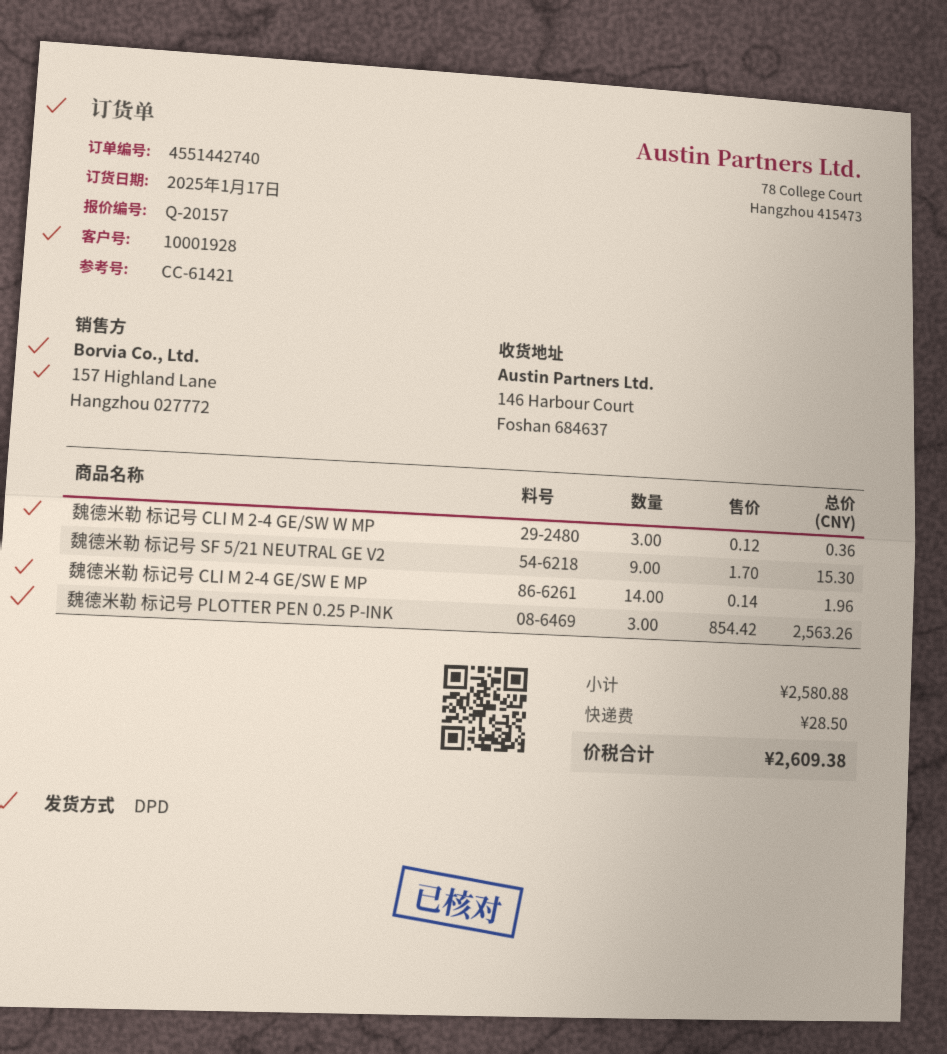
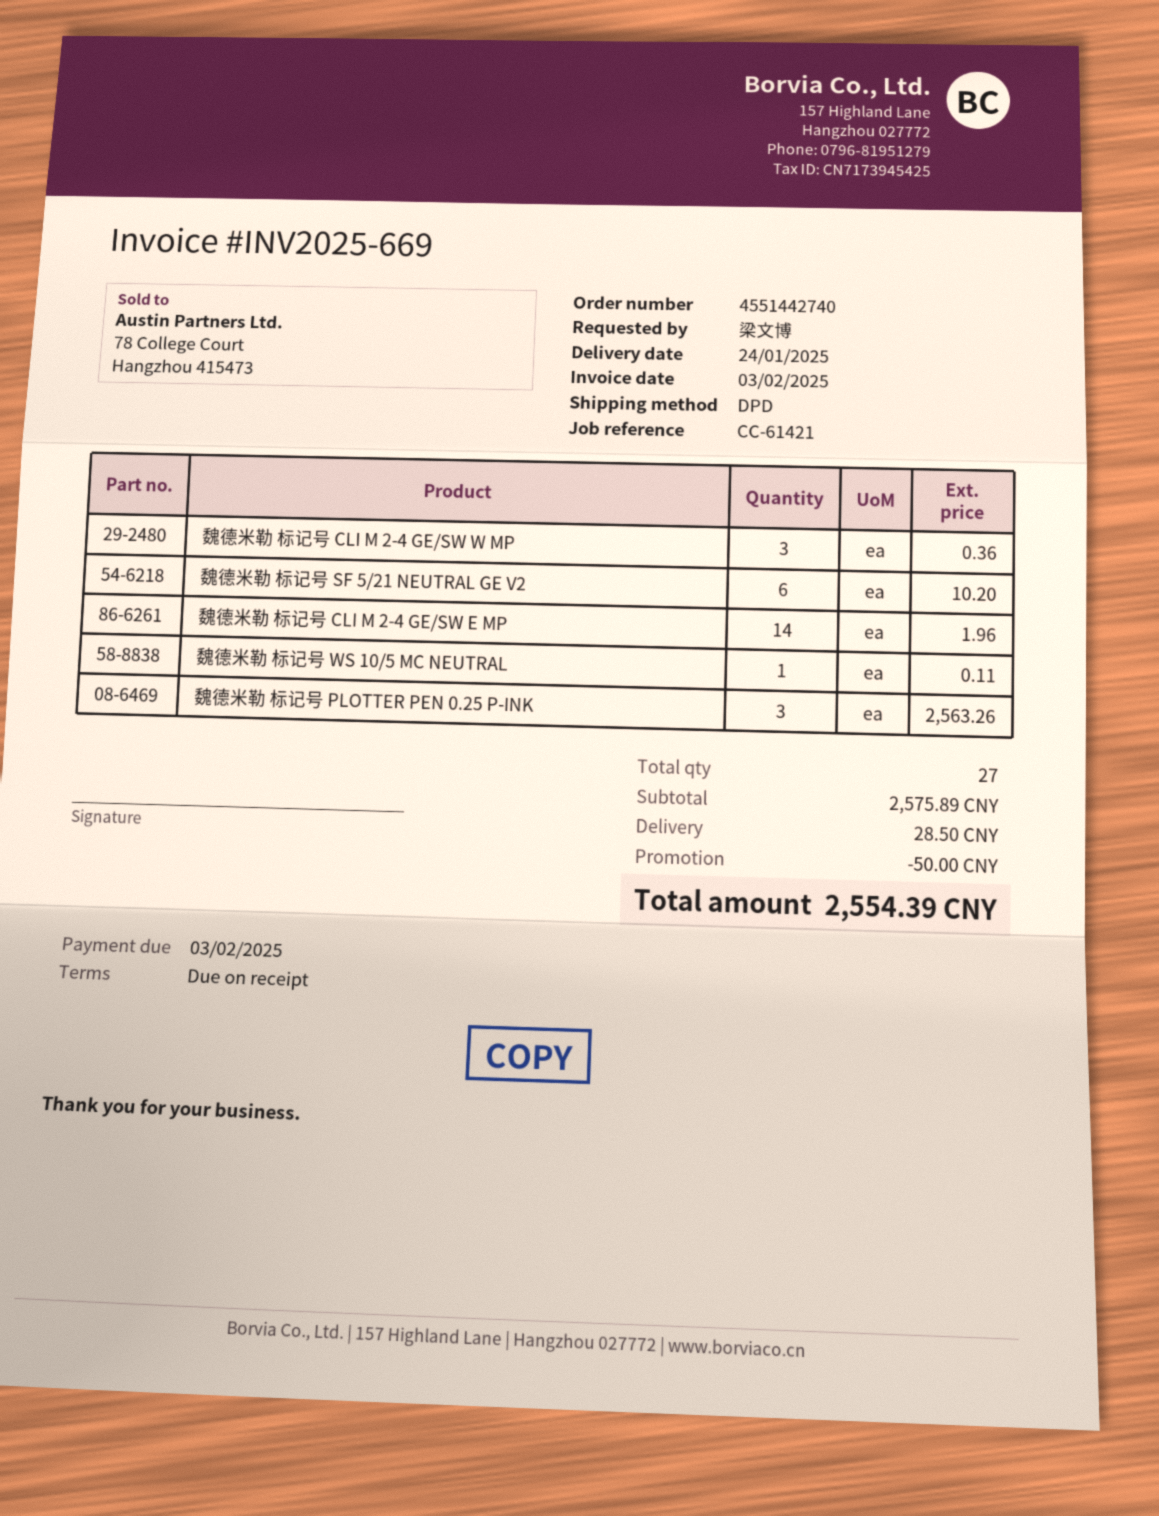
魏德米勒 标记号 SF 5/21 NEUTRAL GE V2: 9 for 15.30 -> 6 for 10.20
魏德米勒 标记号 WS 10/5 MC NEUTRAL: none -> 1 for 0.11
subtotal: 2580.88 -> 2575.89
discount: none -> 50.00
total: 2609.38 -> 2554.39

